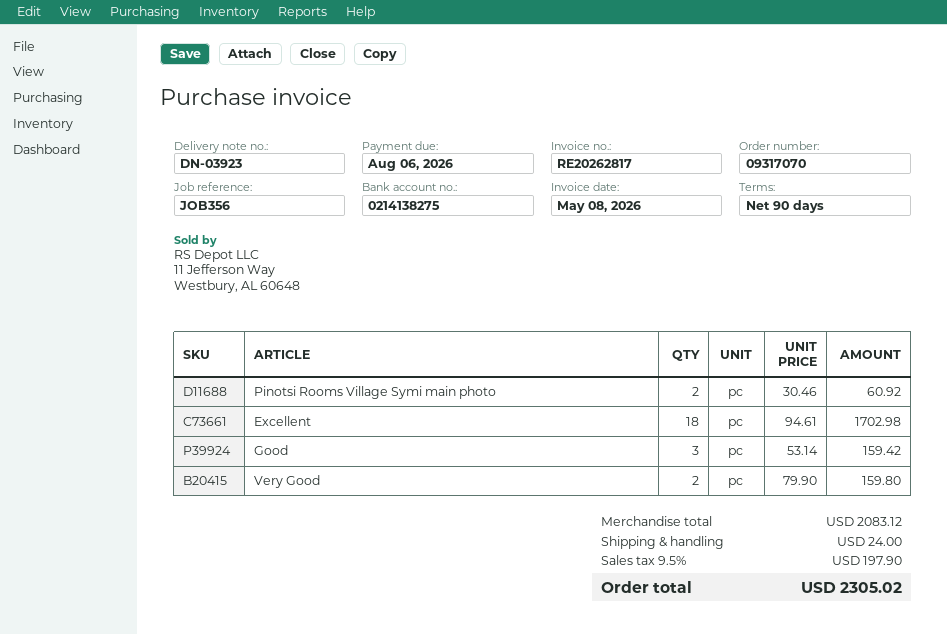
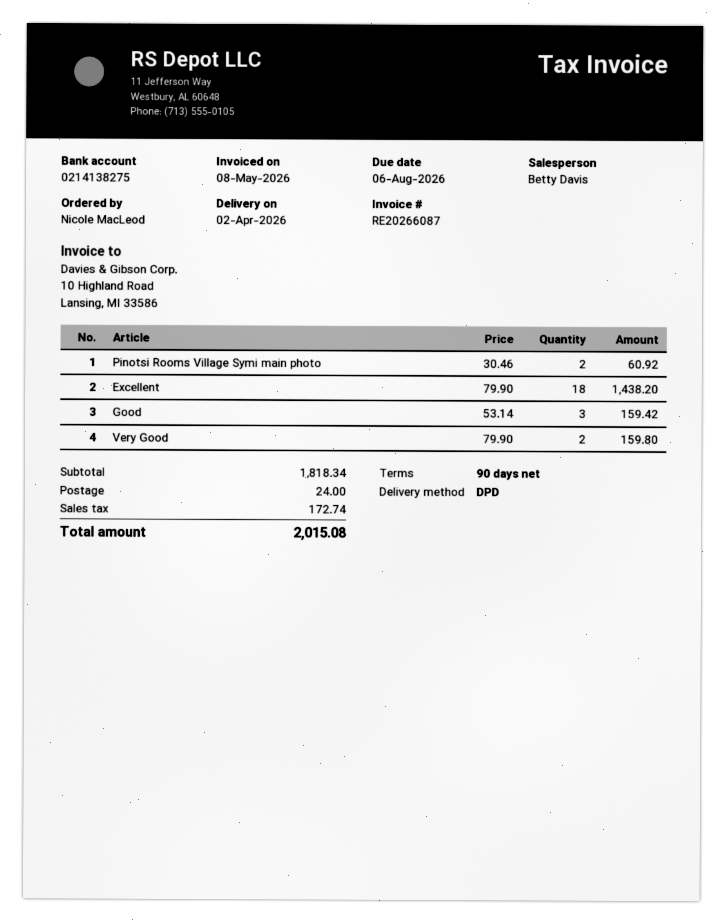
invoice number: RE20262817 -> RE20266087
Excellent: 18 x 94.61 = 1702.98 -> 18 x 79.90 = 1438.20
subtotal: 2083.12 -> 1818.34
tax: 197.90 -> 172.74
total: 2305.02 -> 2015.08

